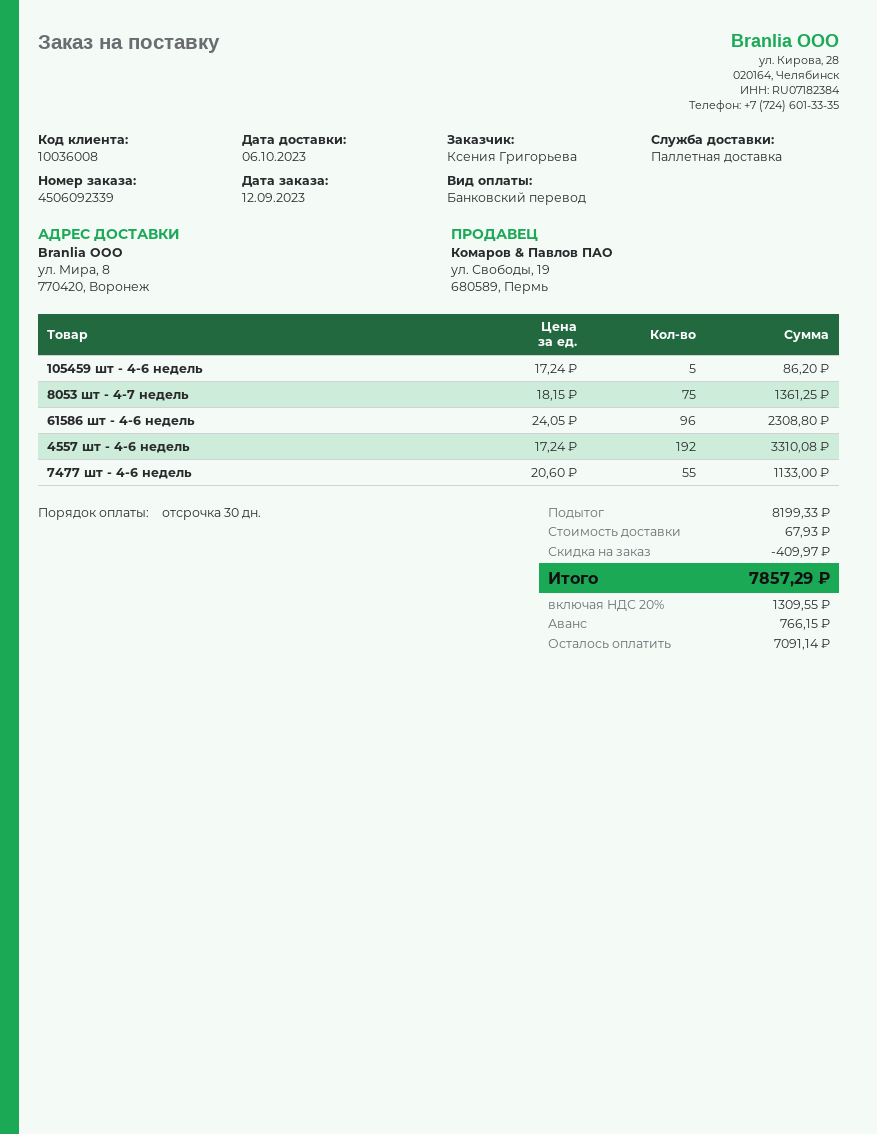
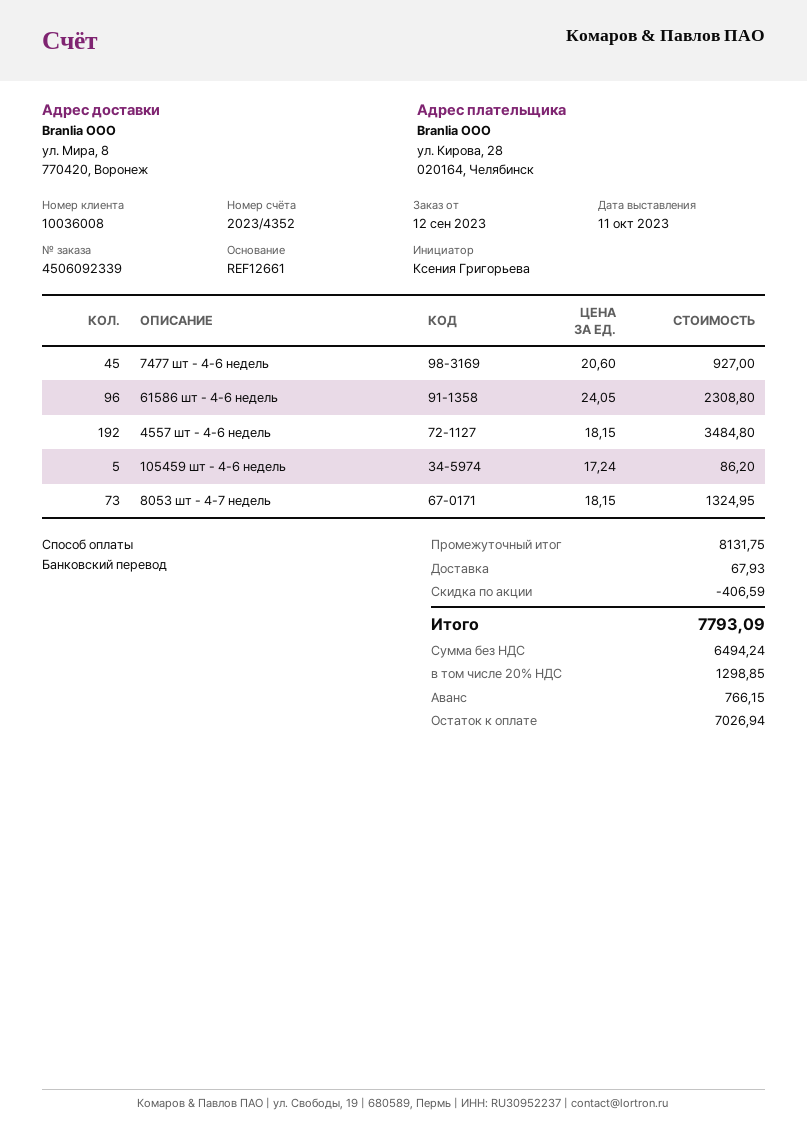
8053 шт - 4-7 недель: 75 x 18.15 = 1361.25 -> 73 x 18.15 = 1324.95
4557 шт - 4-6 недель: 192 x 17.24 = 3310.08 -> 192 x 18.15 = 3484.80
7477 шт - 4-6 недель: 55 x 20.60 = 1133.00 -> 45 x 20.60 = 927.00
subtotal: 8199.33 -> 8131.75
discount: 409.97 -> 406.59
tax: 20% = 1309.55 -> 20% = 1298.85
total: 7857.29 -> 7793.09
balance: 7091.14 -> 7026.94

